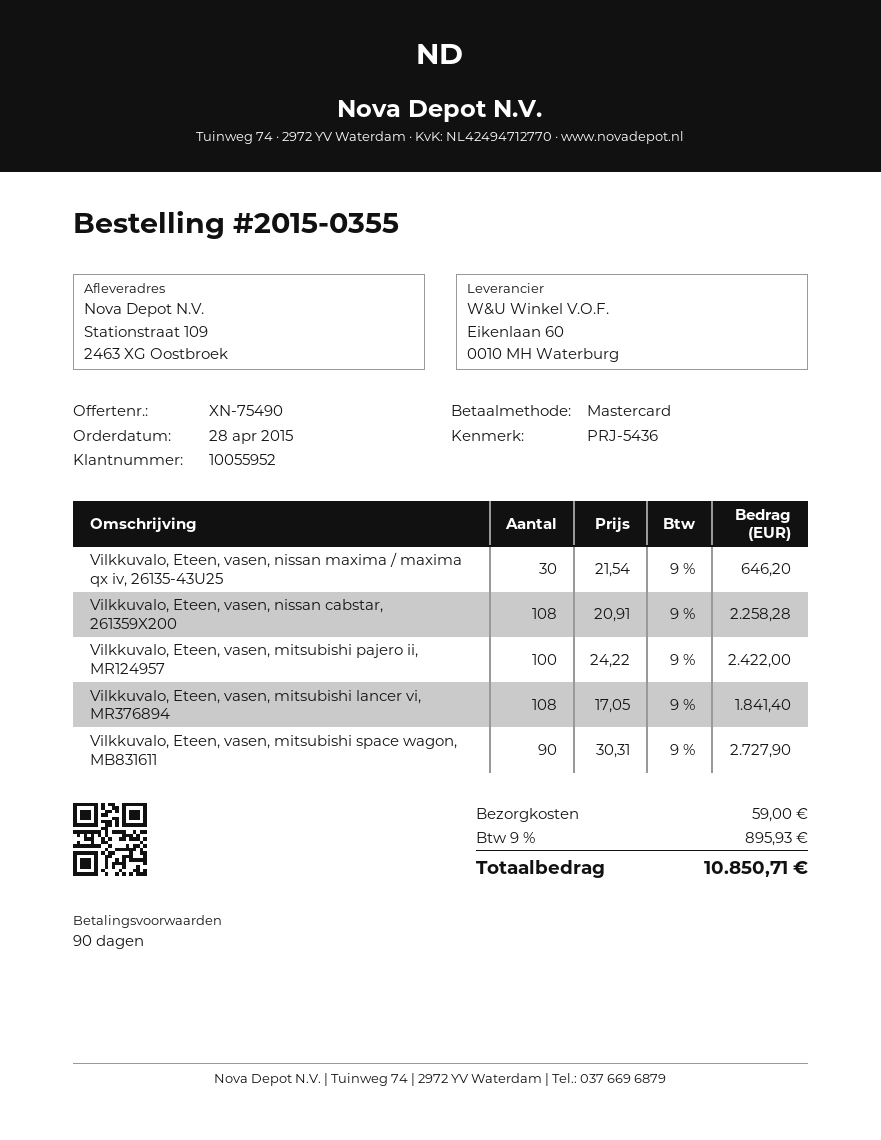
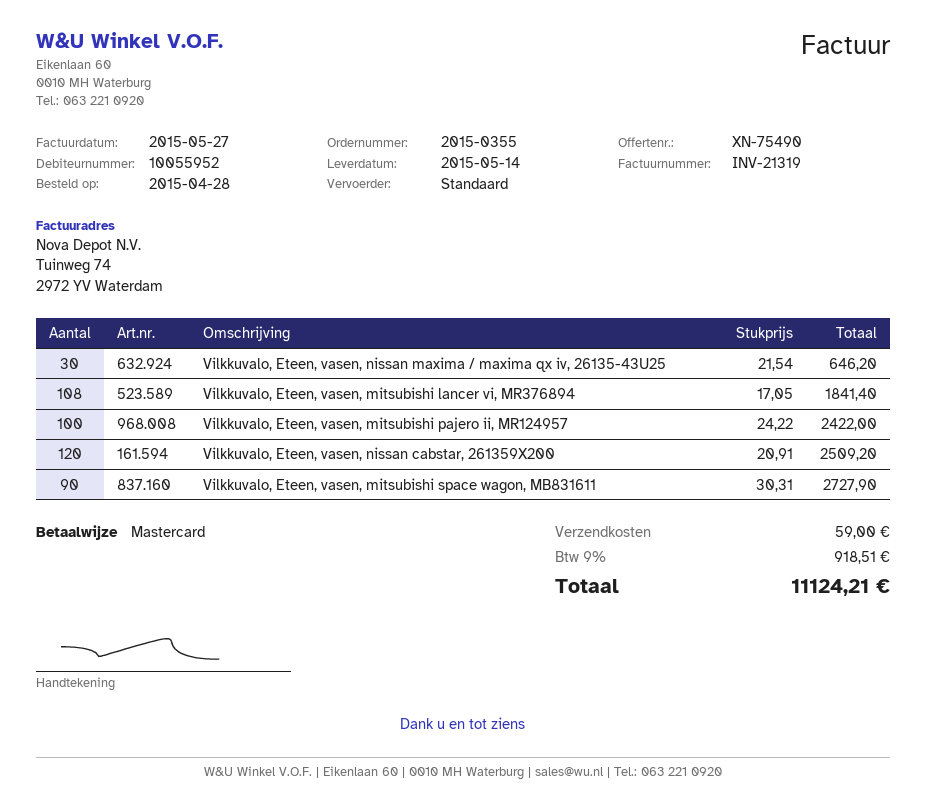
Vilkkuvalo, Eteen, vasen, nissan cabstar, 261359X200: 108 x 20.91 = 2258.28 -> 120 x 20.91 = 2509.20
tax: 9% = 895.93 -> 9% = 918.51
total: 10850.71 -> 11124.21

